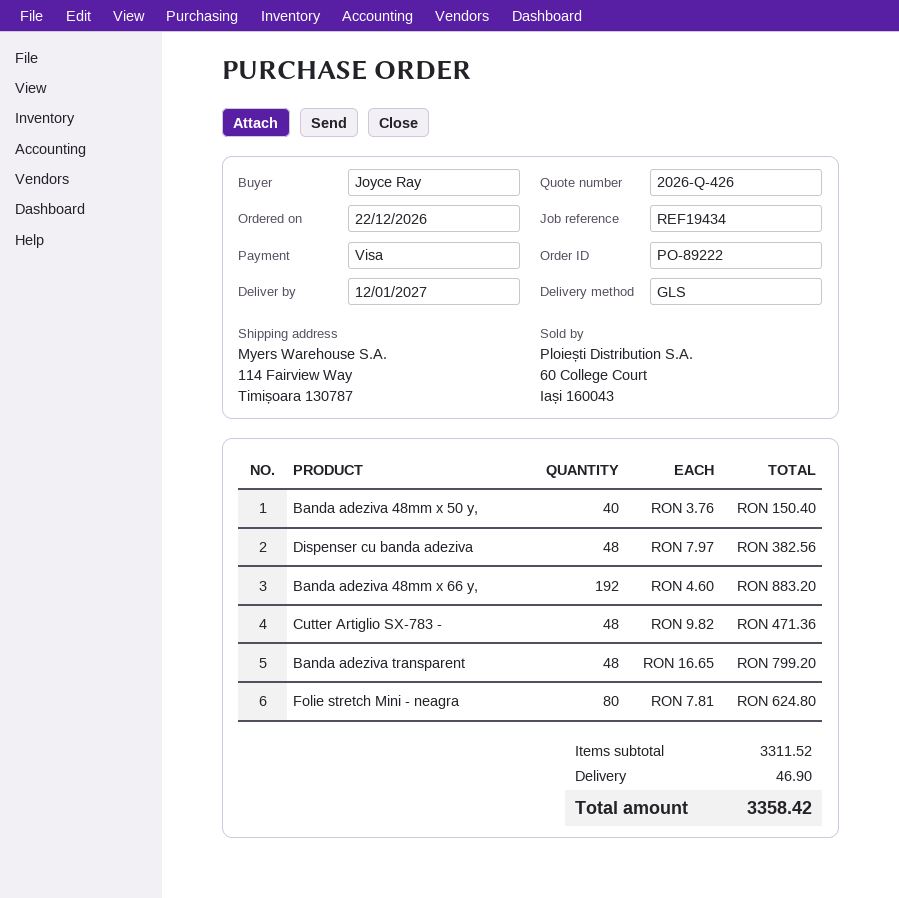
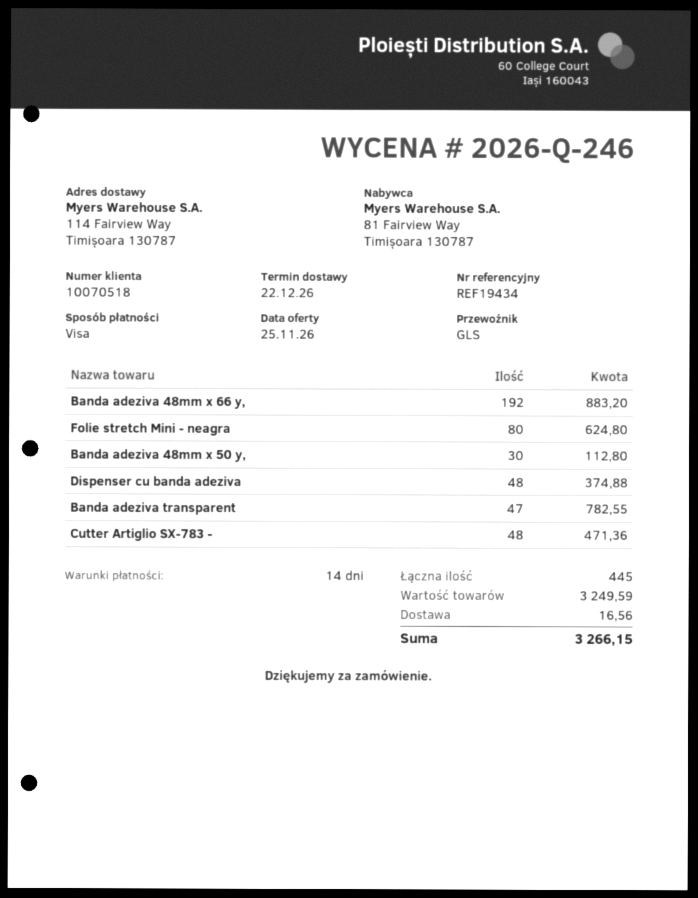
quote number: 2026-Q-426 -> 2026-Q-246
delivery date: 2027-01-12 -> 2026-12-22
Banda adeziva 48mm x 50 y,: 40 for 150.40 -> 30 for 112.80
Dispenser cu banda adeziva: 48 for 382.56 -> 48 for 374.88
Banda adeziva transparent: 48 for 799.20 -> 47 for 782.55
subtotal: 3311.52 -> 3249.59
shipping: 46.90 -> 16.56
total: 3358.42 -> 3266.15

